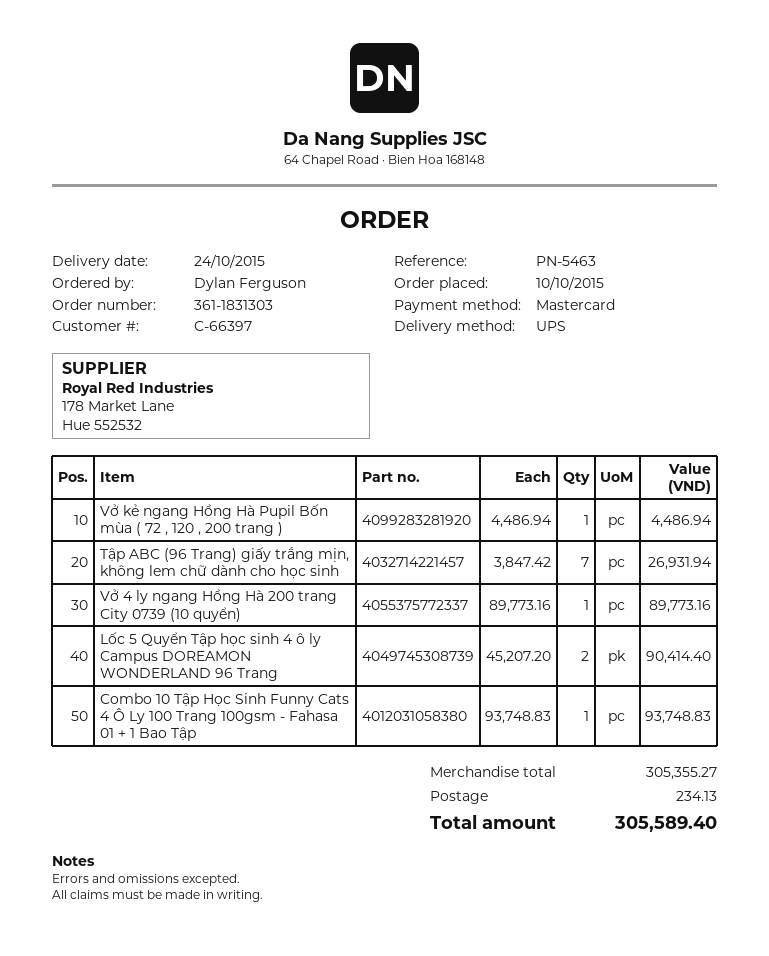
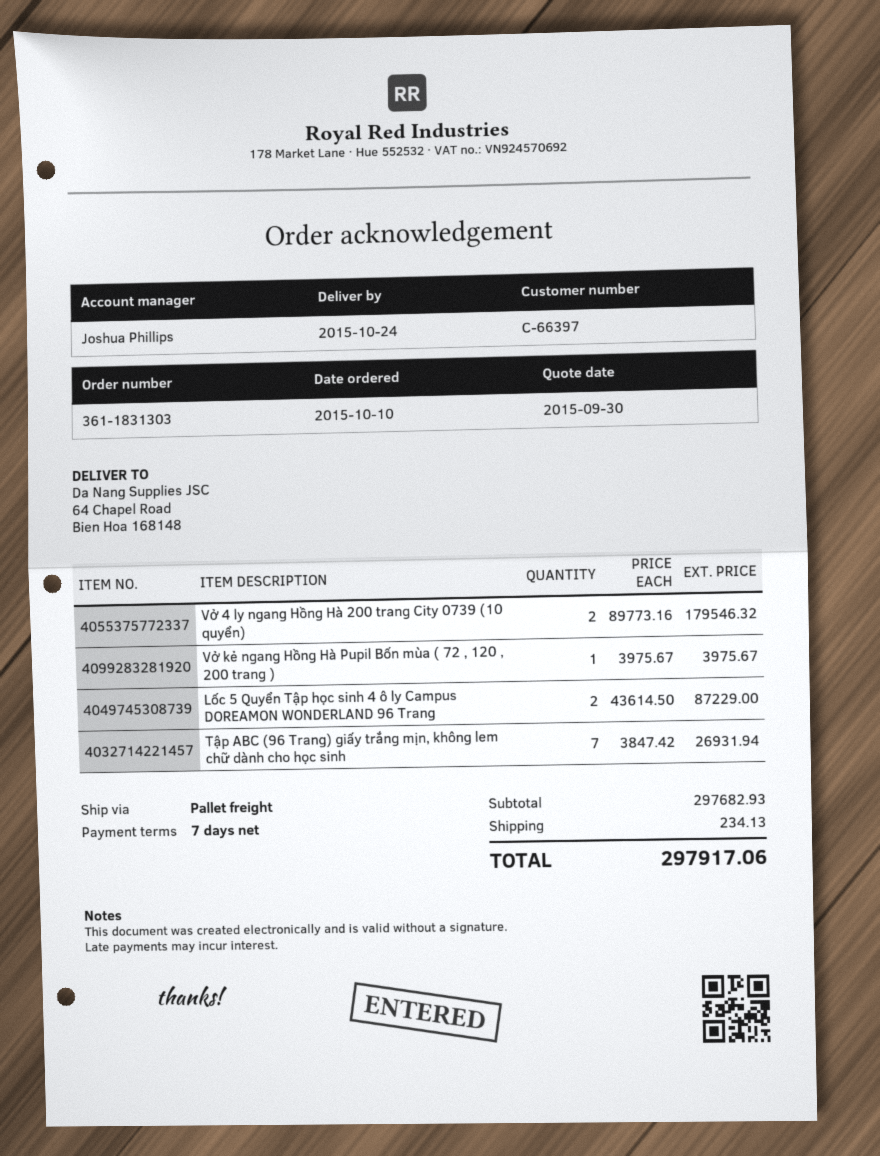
shipping method: UPS -> pallet freight
Vở kẻ ngang Hồng Hà Pupil Bốn mùa ( 72 , 120 , 200 trang ): 1 x 4486.94 = 4486.94 -> 1 x 3975.67 = 3975.67
Vở 4 ly ngang Hồng Hà 200 trang City 0739 (10 quyển): 1 x 89773.16 = 89773.16 -> 2 x 89773.16 = 179546.32
Lốc 5 Quyển Tập học sinh 4 ô ly Campus DOREAMON WONDERLAND 96 Trang: 2 x 45207.20 = 90414.40 -> 2 x 43614.50 = 87229.00
Combo 10 Tập Học Sinh Funny Cats 4 Ô Ly 100 Trang 100gsm - Fahasa 01 + 1 Bao Tập: 1 x 93748.83 = 93748.83 -> none
subtotal: 305355.27 -> 297682.93
total: 305589.40 -> 297917.06

